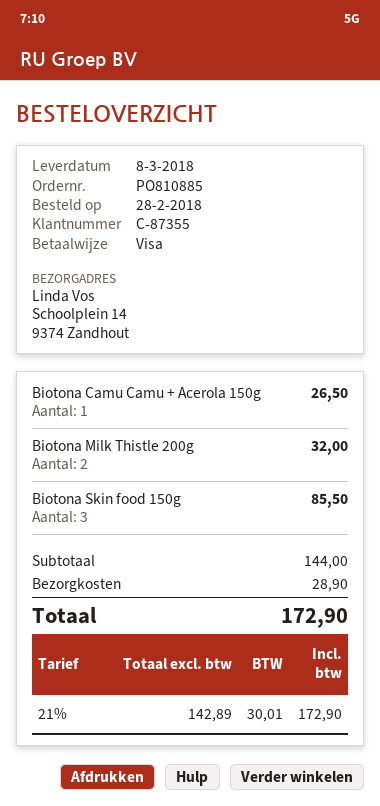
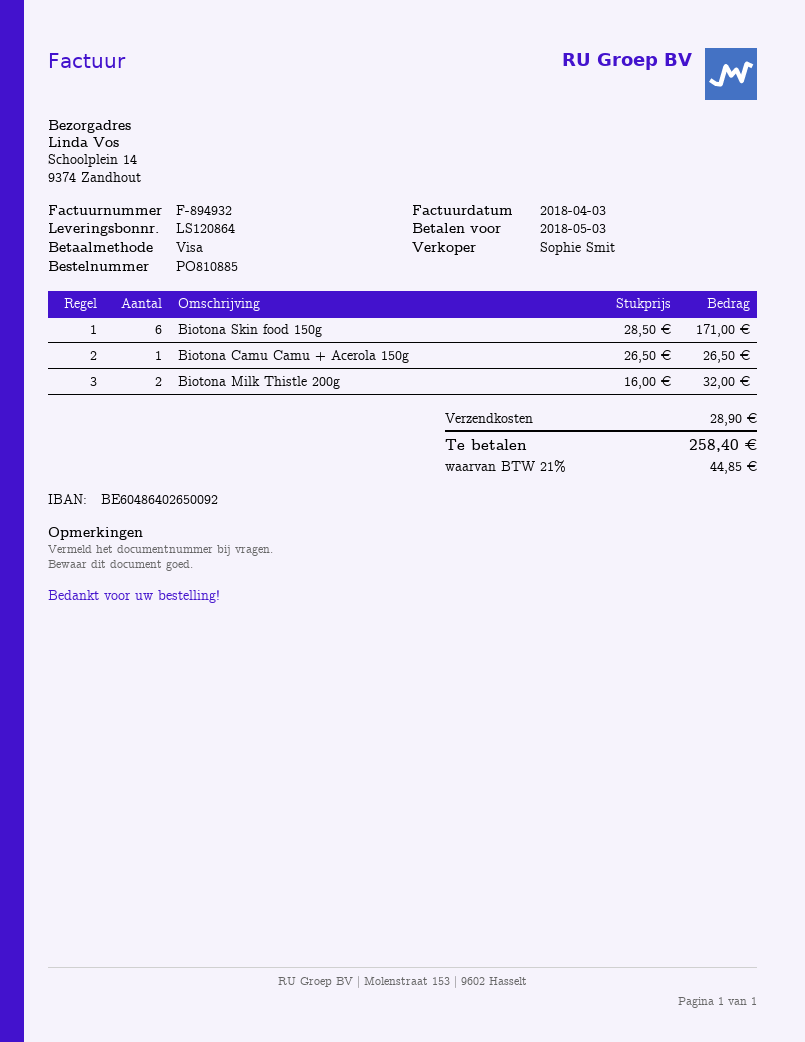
Biotona Skin food 150g: 3 for 85.50 -> 6 for 171.00
tax: 21% = 30.01 -> 21% = 44.85
total: 172.90 -> 258.40

